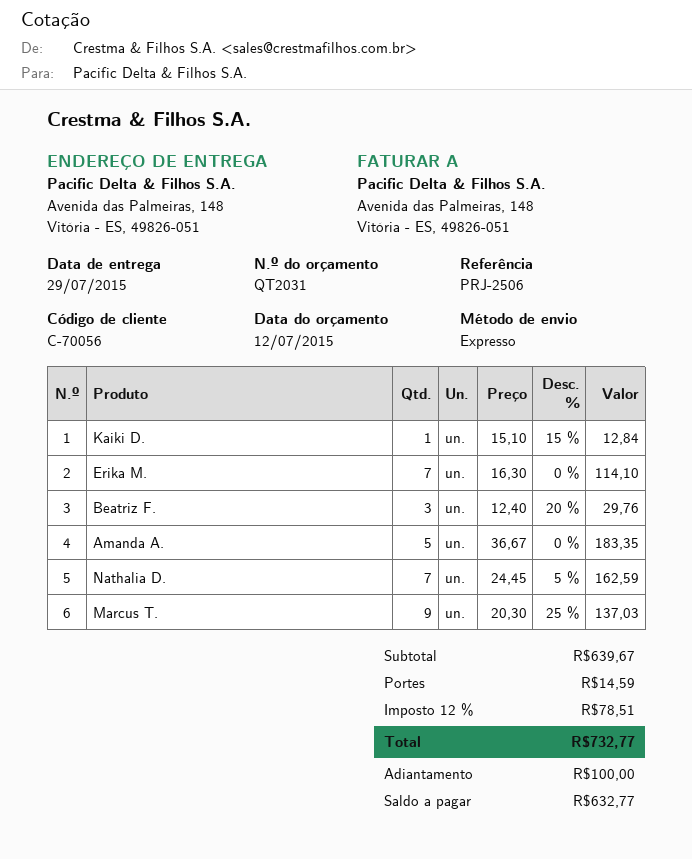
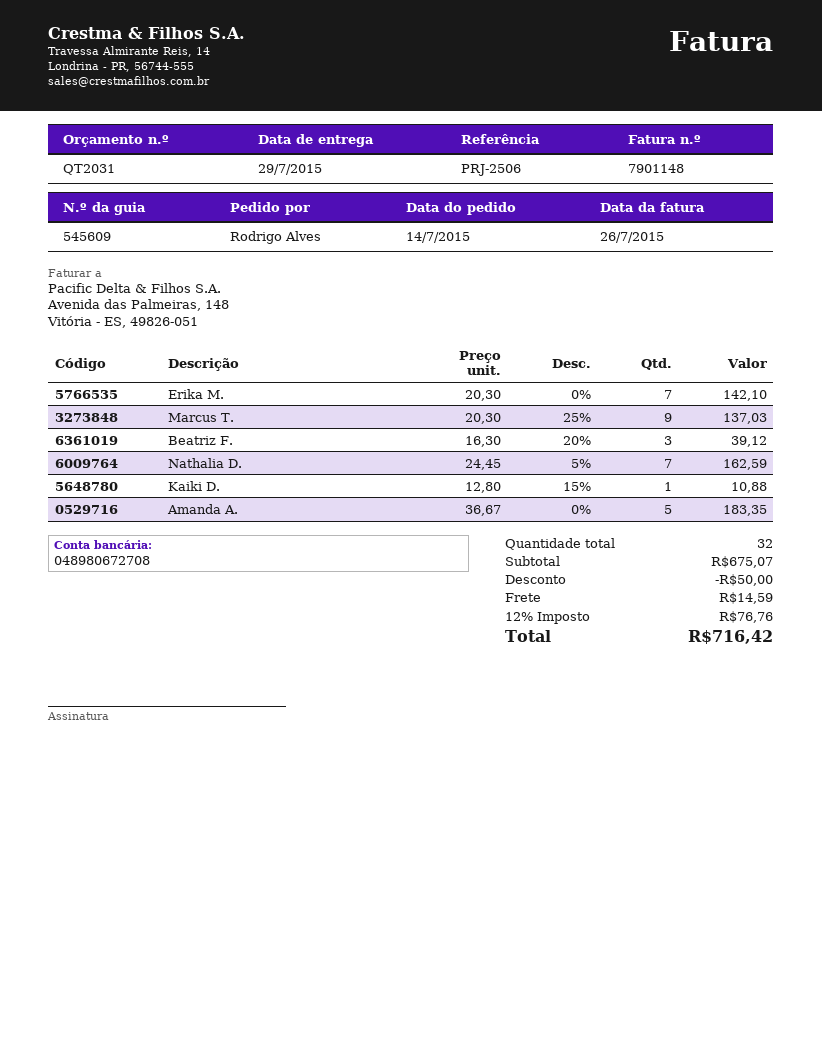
Kaiki D.: 1 x 15.10 - 15% = 12.84 -> 1 x 12.80 - 15% = 10.88
Erika M.: 7 x 16.30 = 114.10 -> 7 x 20.30 = 142.10
Beatriz F.: 3 x 12.40 - 20% = 29.76 -> 3 x 16.30 - 20% = 39.12
subtotal: 639.67 -> 675.07
discount: none -> 50.00
tax: 12% = 78.51 -> 12% = 76.76
total: 732.77 -> 716.42

